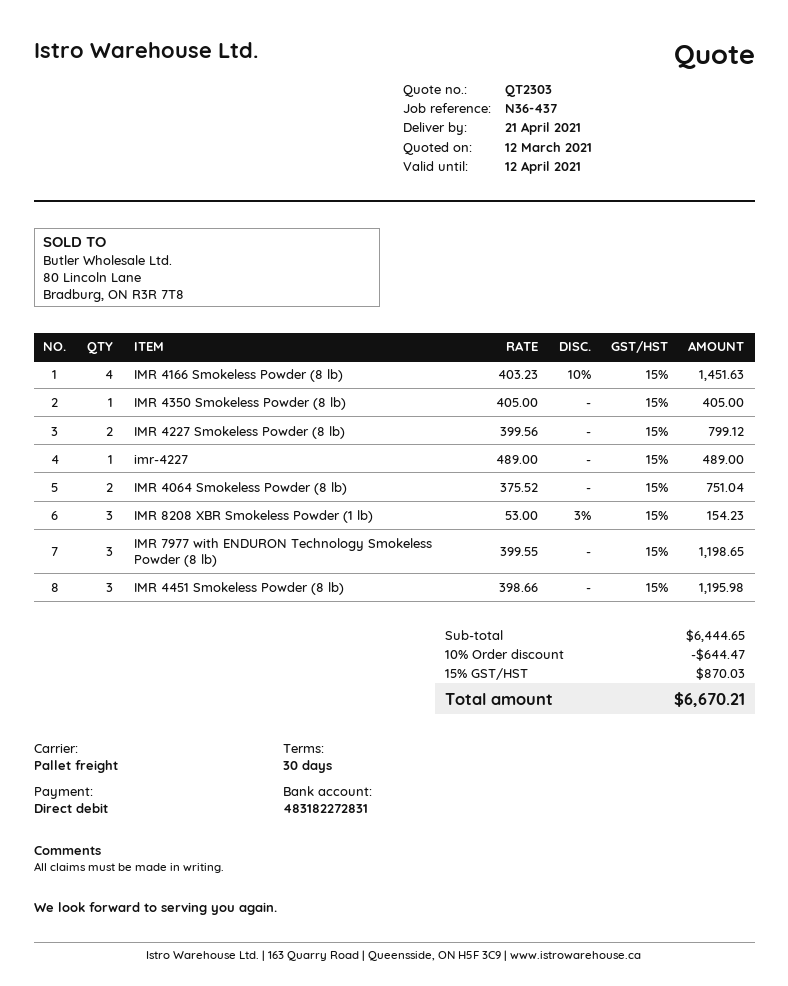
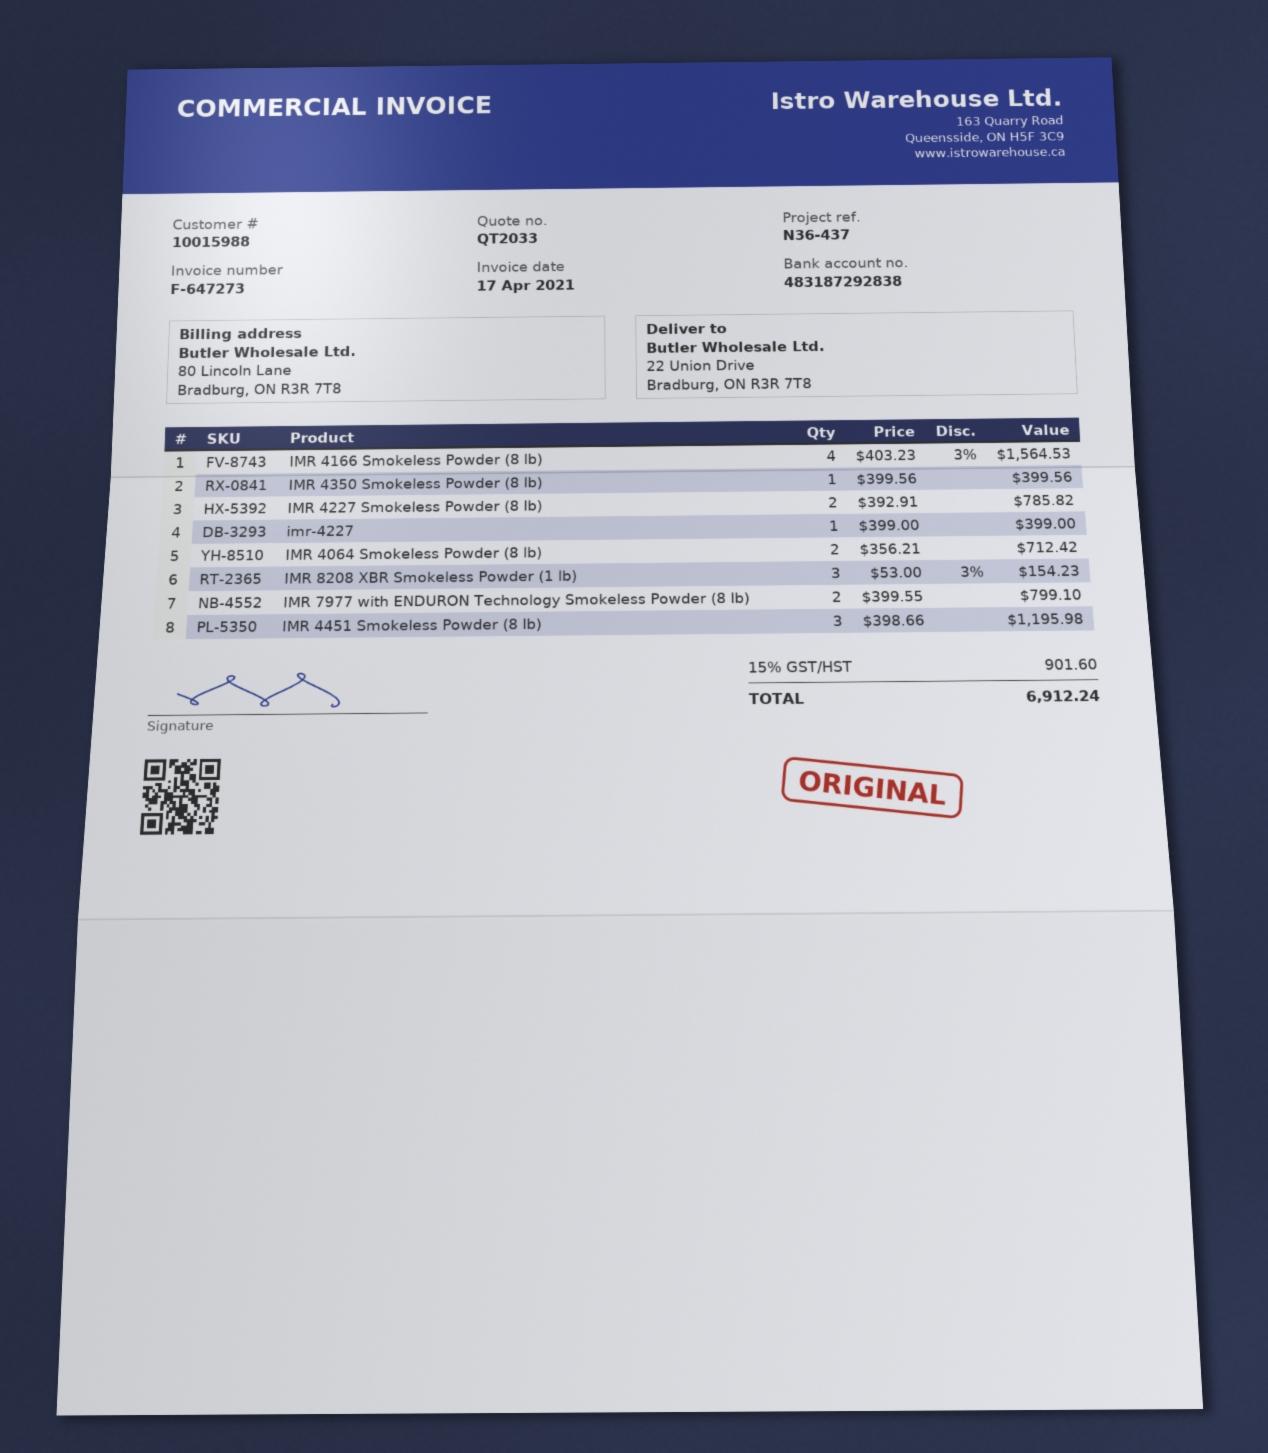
quote number: QT2303 -> QT2033
bank account: 483182272831 -> 483187292838
IMR 4166 Smokeless Powder (8 lb): 4 x 403.23 - 10% = 1451.63 -> 4 x 403.23 - 3% = 1564.53
IMR 4350 Smokeless Powder (8 lb): 1 x 405.00 = 405.00 -> 1 x 399.56 = 399.56
IMR 4227 Smokeless Powder (8 lb): 2 x 399.56 = 799.12 -> 2 x 392.91 = 785.82
imr-4227: 1 x 489.00 = 489.00 -> 1 x 399.00 = 399.00
IMR 4064 Smokeless Powder (8 lb): 2 x 375.52 = 751.04 -> 2 x 356.21 = 712.42
IMR 7977 with ENDURON Technology Smokeless Powder (8 lb): 3 x 399.55 = 1198.65 -> 2 x 399.55 = 799.10
discount: 10% = 644.47 -> none
tax: 15% = 870.03 -> 15% = 901.60
total: 6670.21 -> 6912.24

